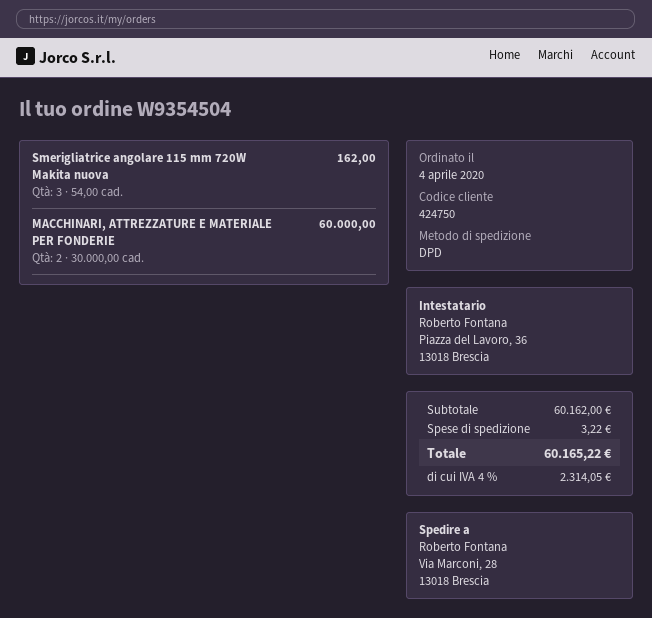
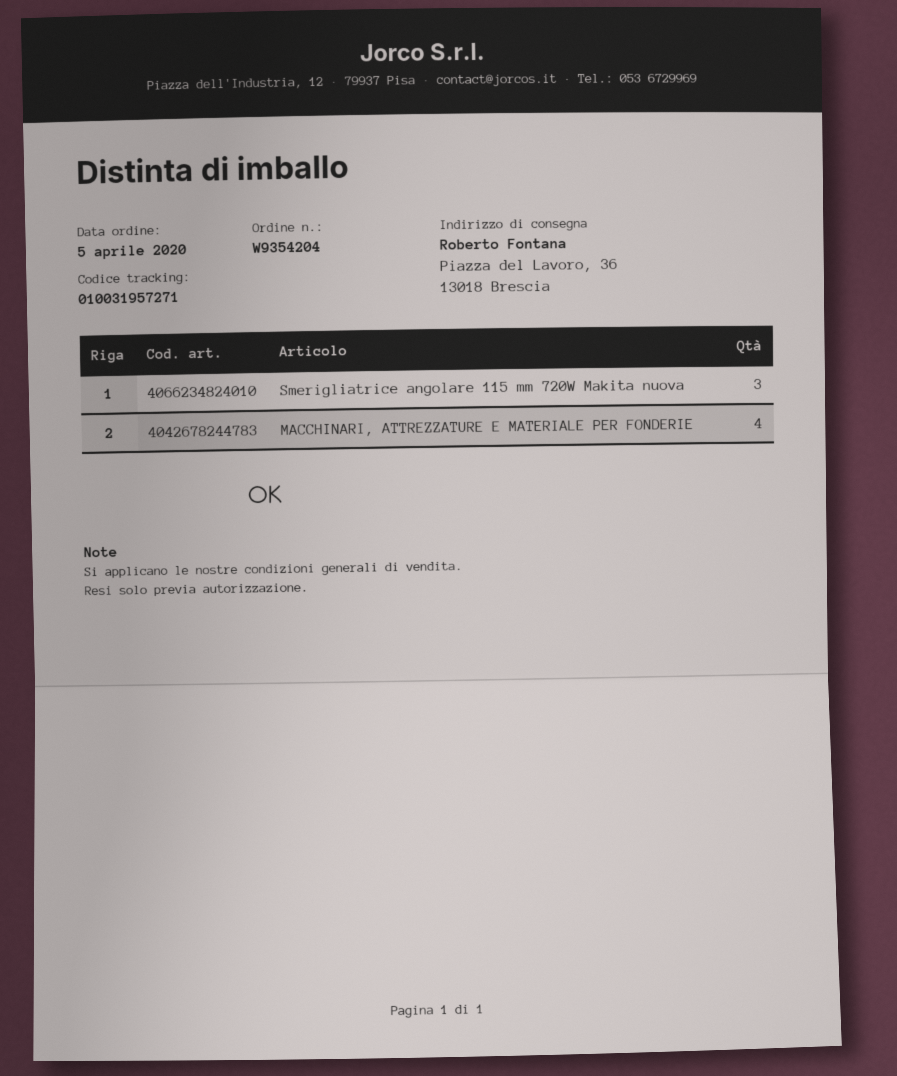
order number: W9354504 -> W9354204
order date: 2020-04-04 -> 2020-04-05
ship to: Via Marconi, 28, 13018 Brescia -> Piazza del Lavoro, 36, 13018 Brescia
MACCHINARI, ATTREZZATURE E MATERIALE PER FONDERIE: 2 -> 4

